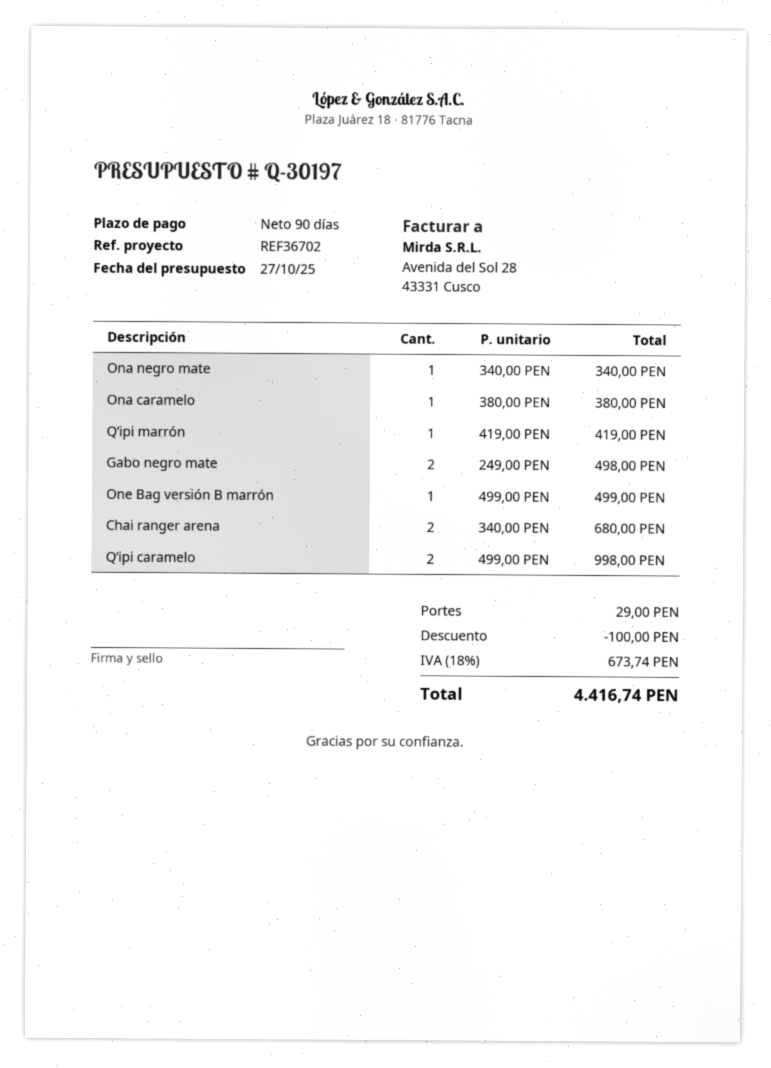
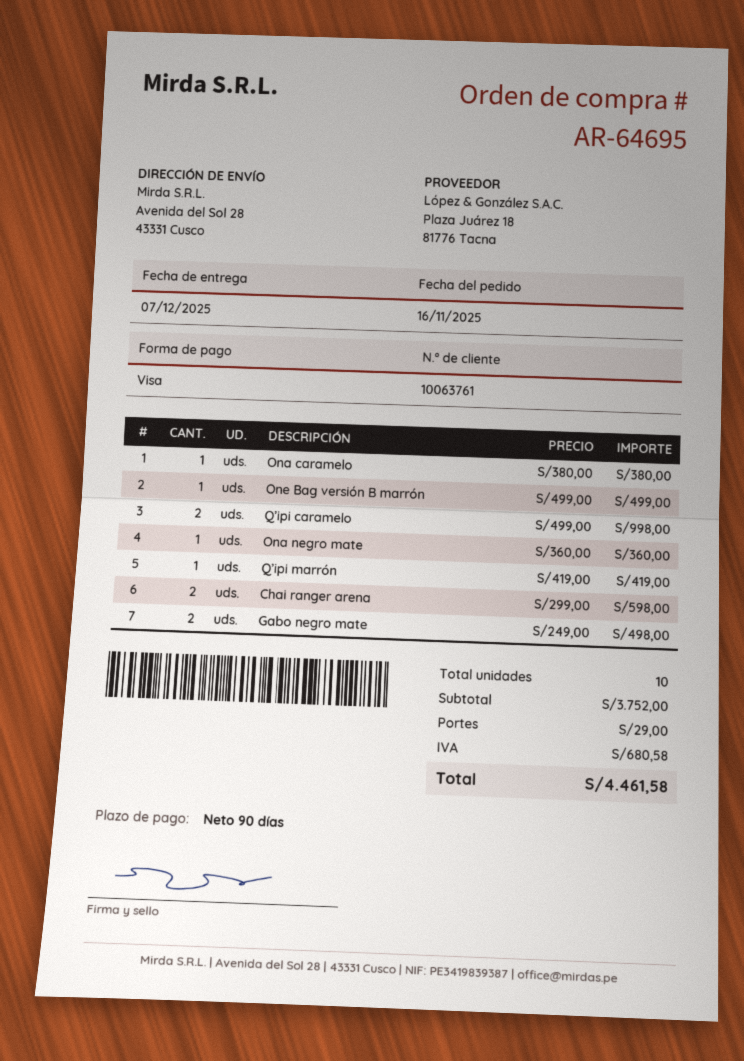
Ona negro mate: 1 x 340.00 = 340.00 -> 1 x 360.00 = 360.00
Chai ranger arena: 2 x 340.00 = 680.00 -> 2 x 299.00 = 598.00
discount: 100.00 -> none
tax: 673.74 -> 680.58
total: 4416.74 -> 4461.58

